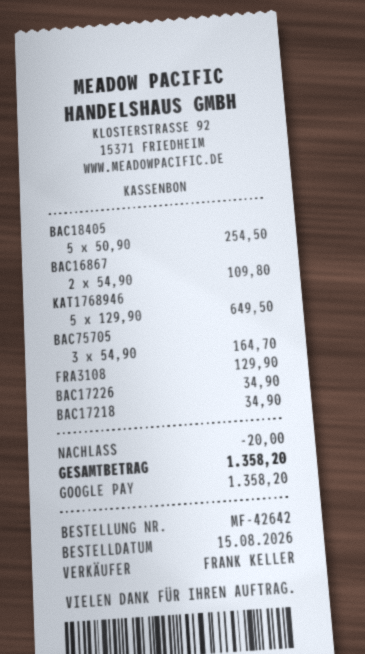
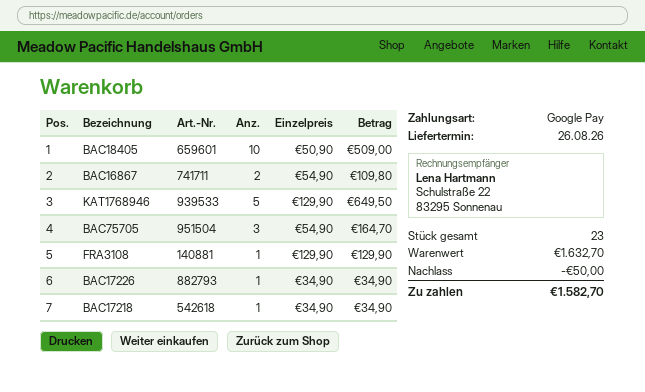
BAC18405: 5 x 50.90 = 254.50 -> 10 x 50.90 = 509.00
discount: 20.00 -> 50.00
total: 1358.20 -> 1582.70

